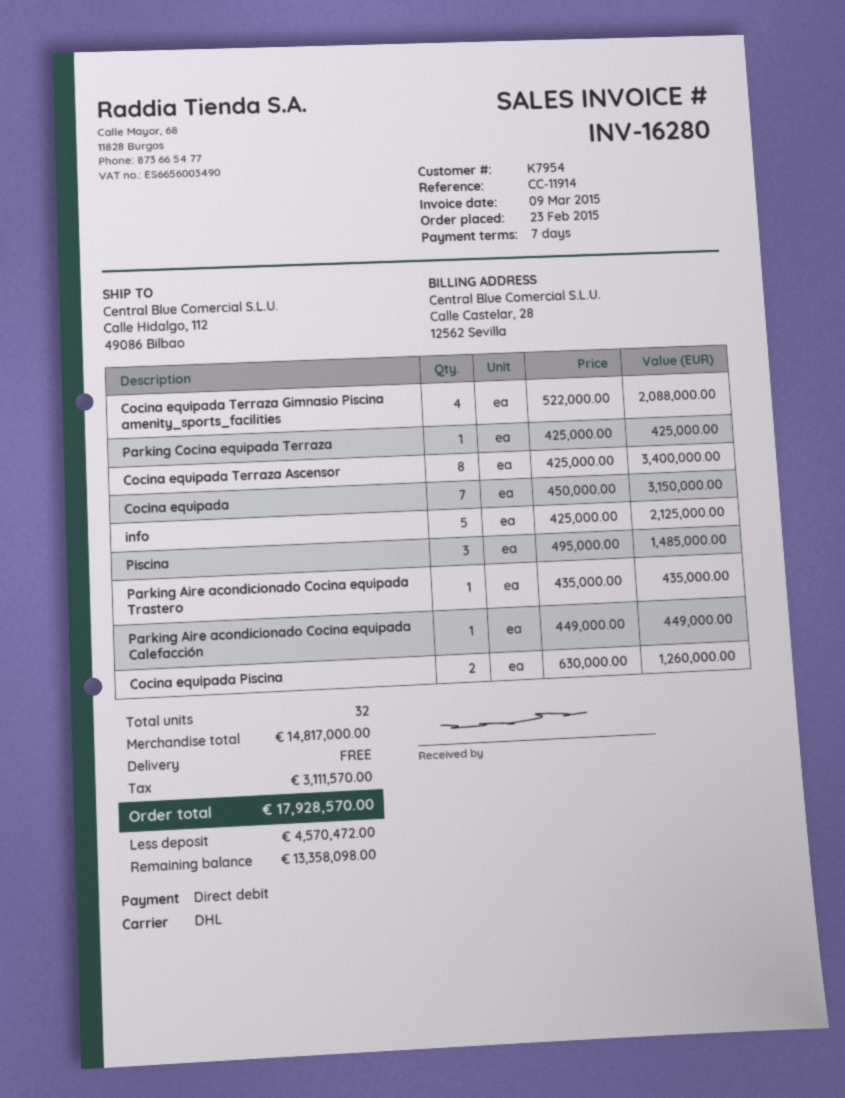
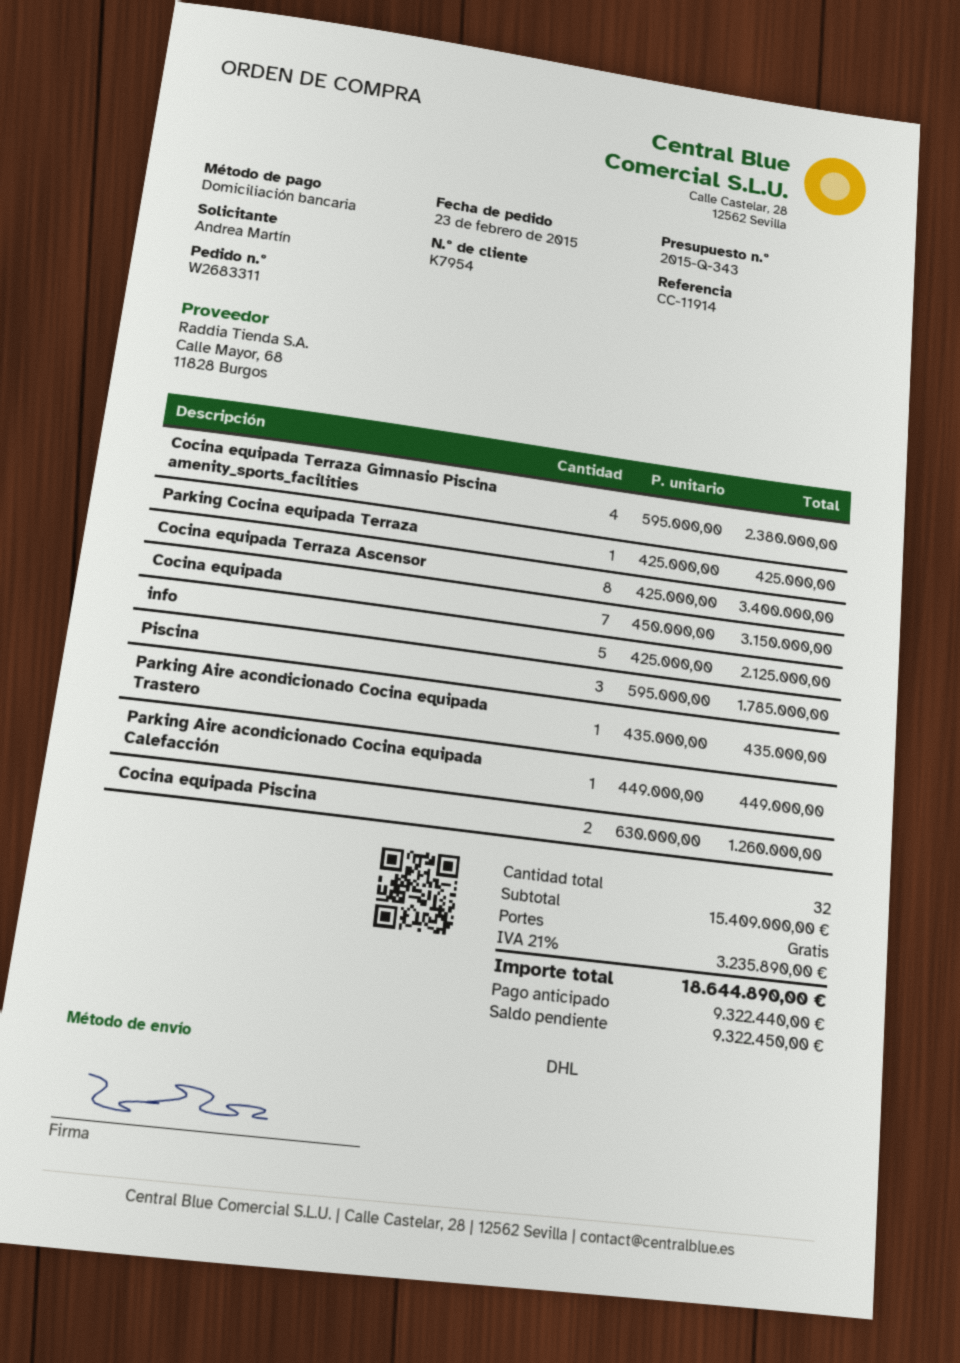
Cocina equipada Terraza Gimnasio Piscina amenity_sports_facilities: 4 x 522000.00 = 2088000.00 -> 4 x 595000.00 = 2380000.00
Piscina: 3 x 495000.00 = 1485000.00 -> 3 x 595000.00 = 1785000.00
subtotal: 14817000.00 -> 15409000.00
tax: 3111570.00 -> 3235890.00
total: 17928570.00 -> 18644890.00
deposit: 4570472.00 -> 9322440.00
balance: 13358098.00 -> 9322450.00

